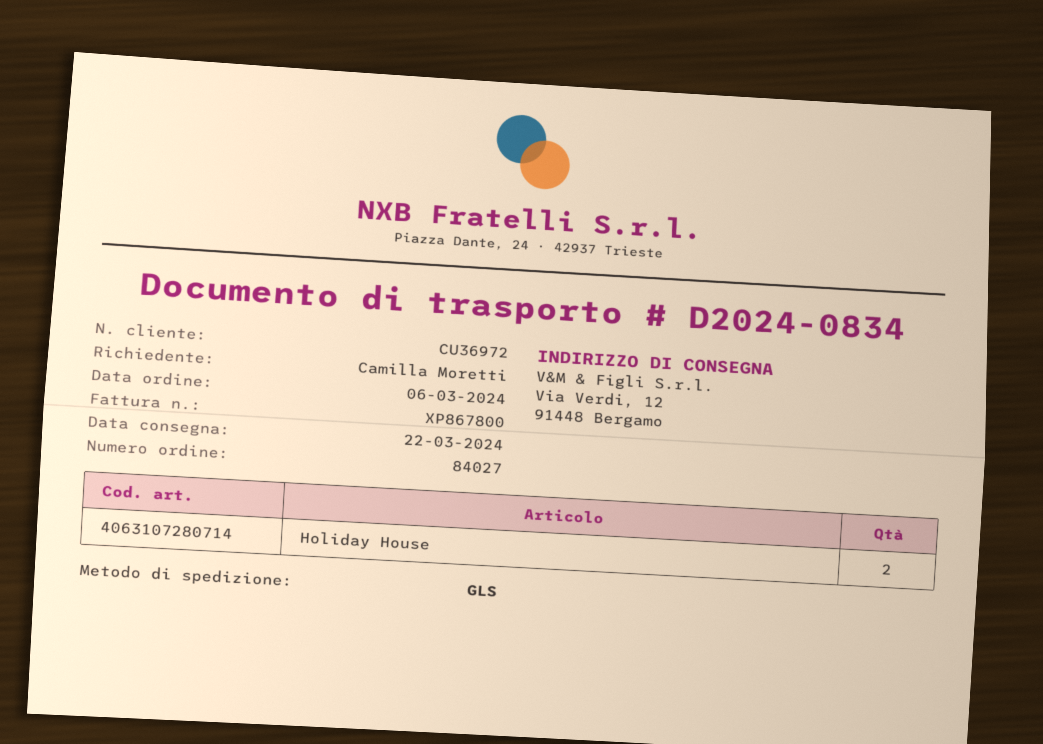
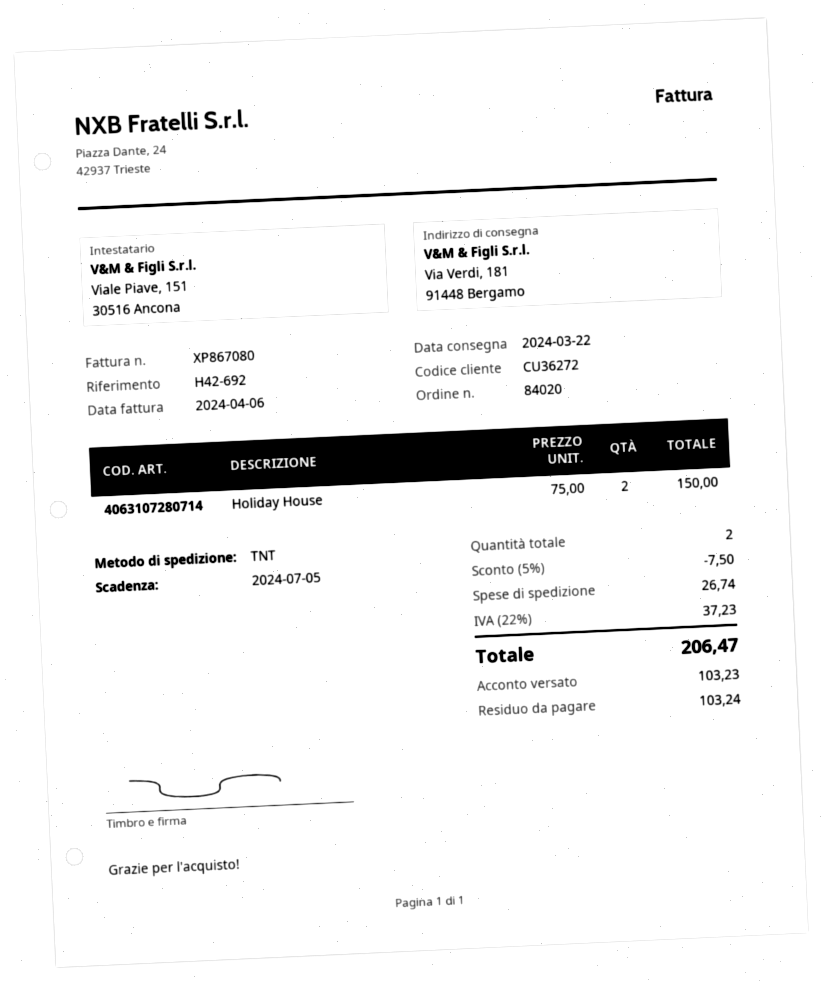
order number: 84027 -> 84020
invoice number: XP867800 -> XP867080
customer number: CU36972 -> CU36272
shipping method: GLS -> TNT
ship to: Via Verdi, 12, 91448 Bergamo -> Via Verdi, 181, 91448 Bergamo

